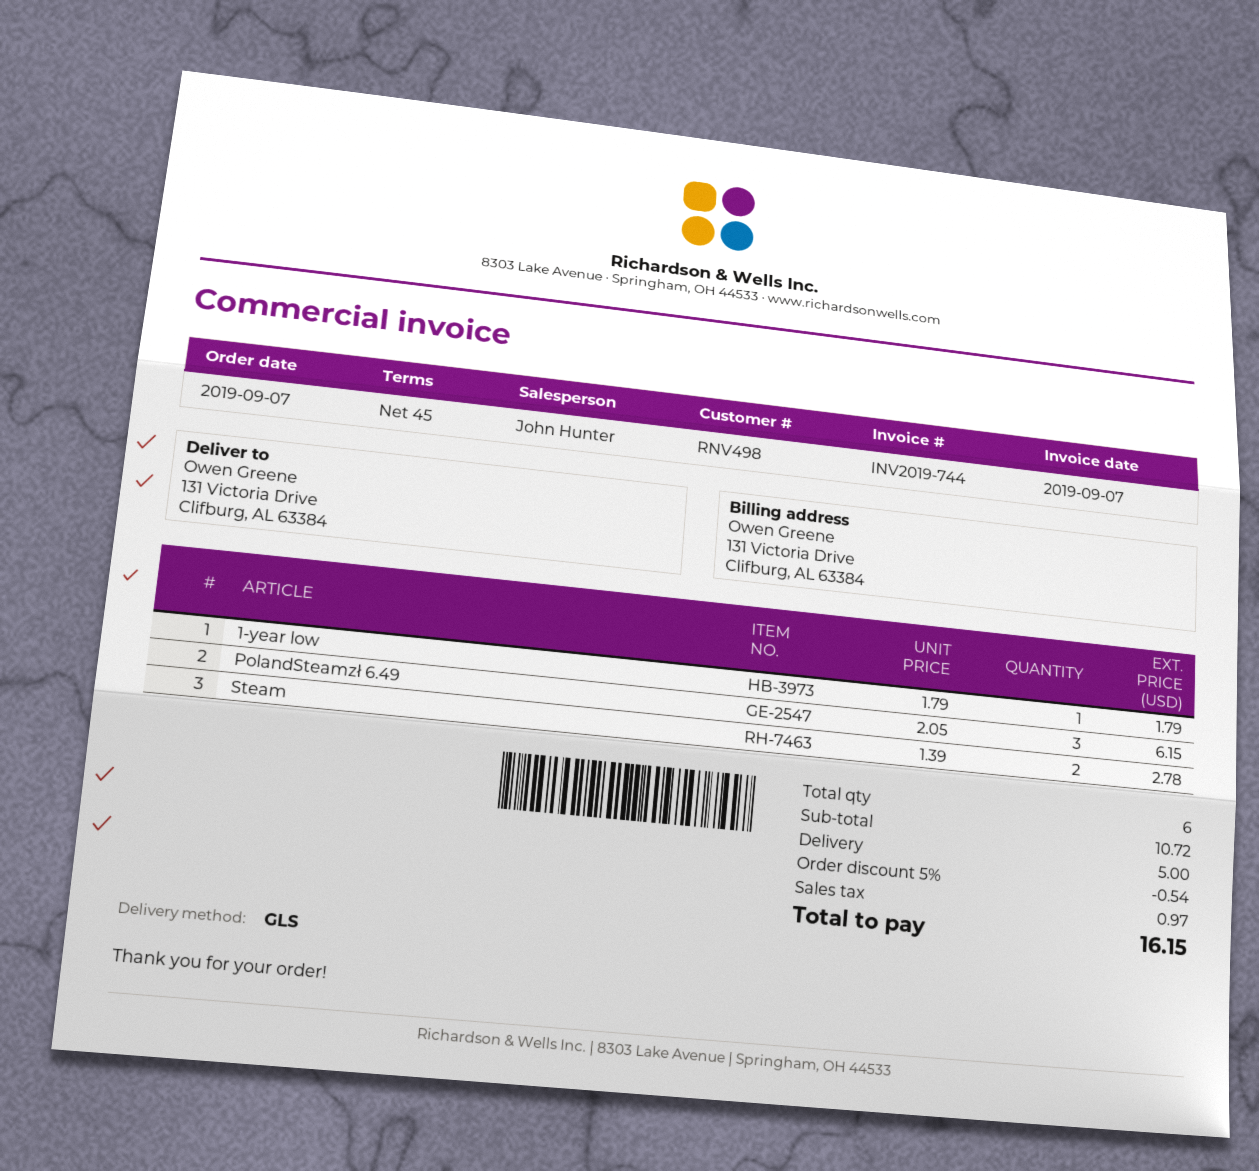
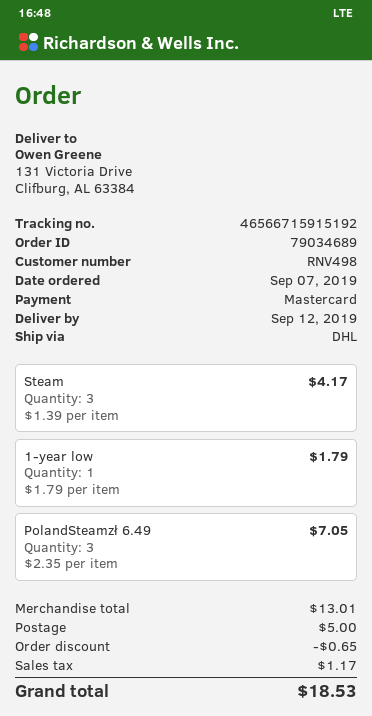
shipping method: GLS -> DHL
PolandSteamzł 6.49: 3 x 2.05 = 6.15 -> 3 x 2.35 = 7.05
Steam: 2 x 1.39 = 2.78 -> 3 x 1.39 = 4.17
subtotal: 10.72 -> 13.01
discount: 0.54 -> 0.65
tax: 0.97 -> 1.17
total: 16.15 -> 18.53

